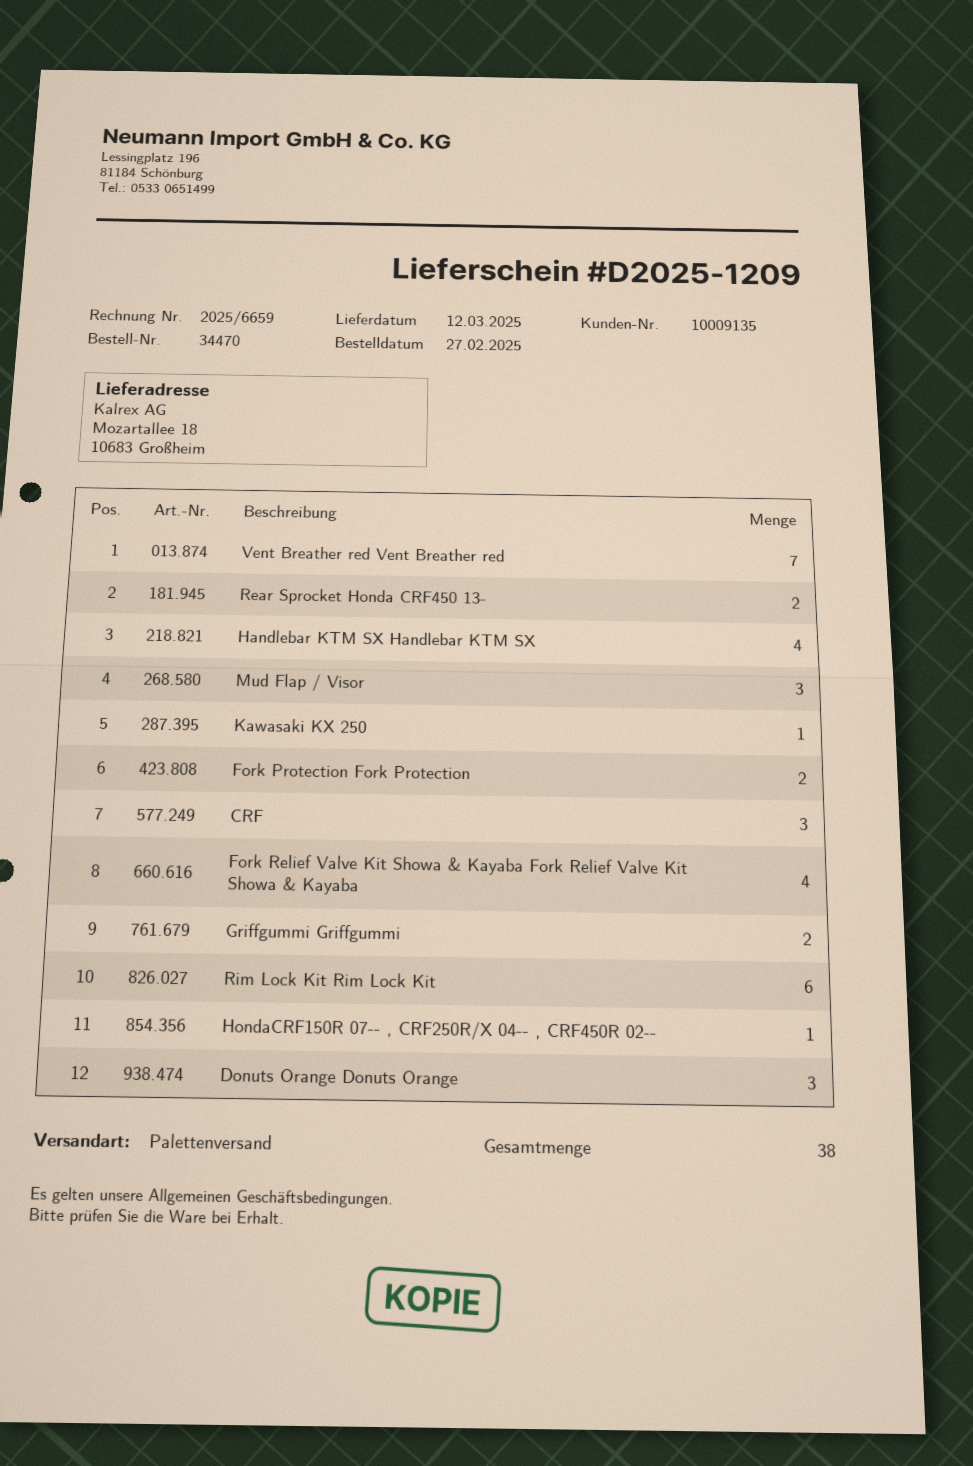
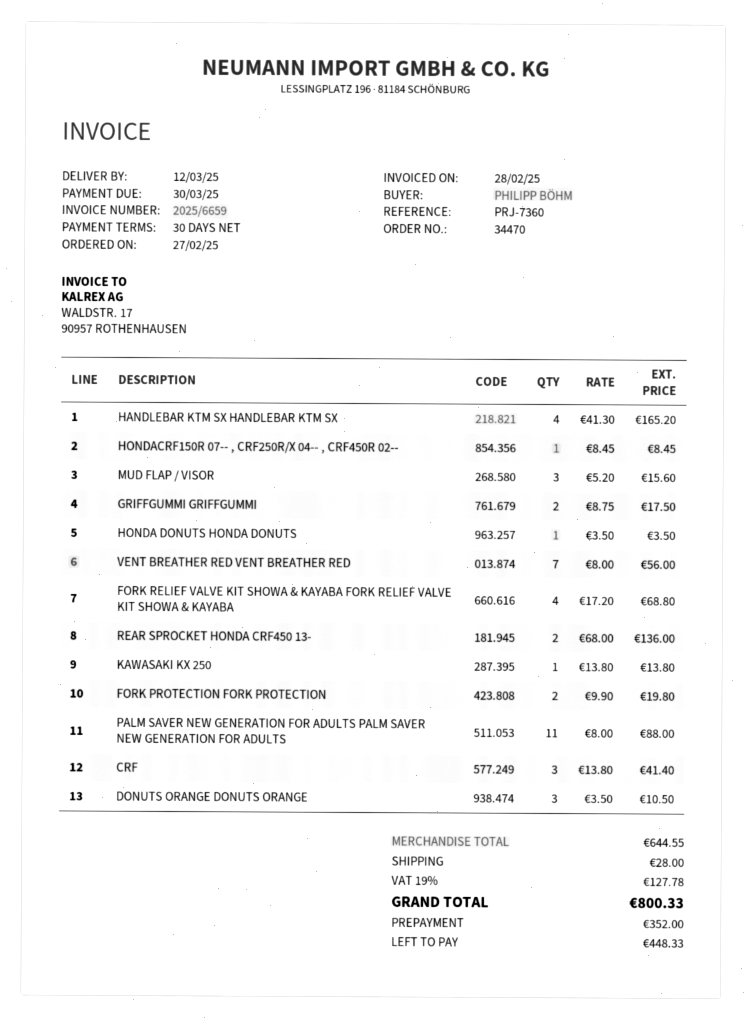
Rim Lock Kit Rim Lock Kit: 6 -> none
HONDA DONUTS HONDA DONUTS: none -> 1
PALM SAVER NEW GENERATION FOR ADULTS PALM SAVER NEW GENERATION FOR ADULTS: none -> 11

